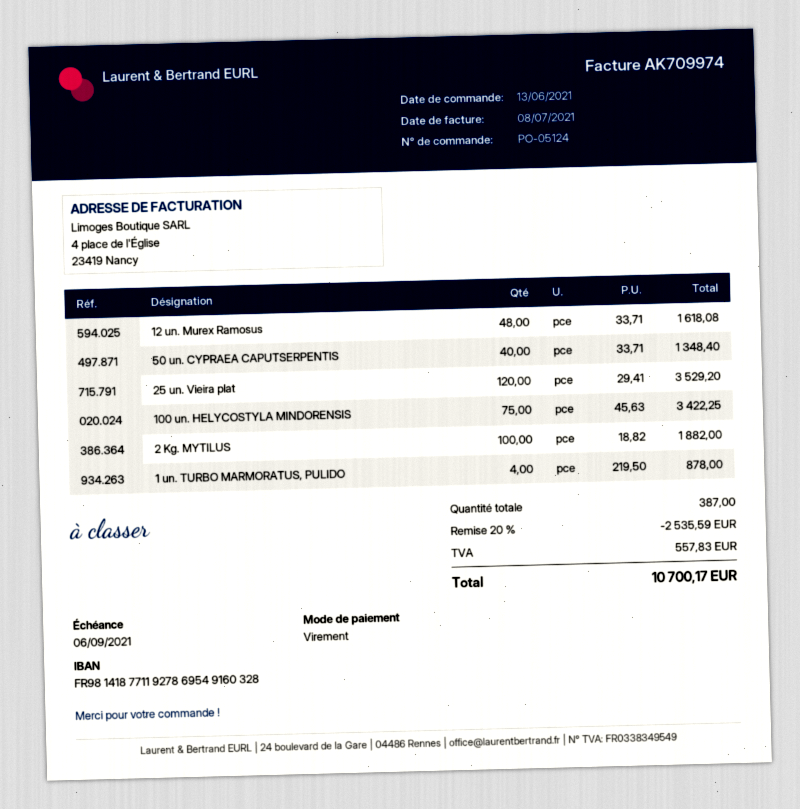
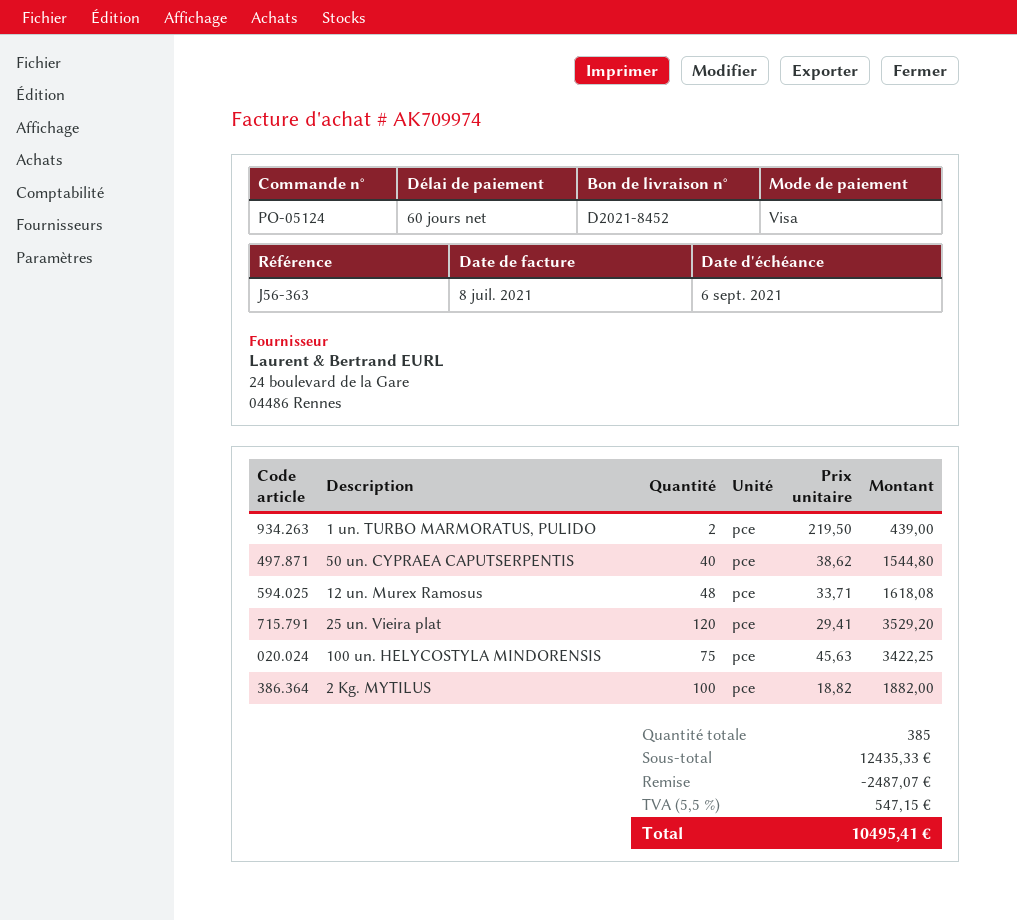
payment method: bank transfer -> Visa
50 un. CYPRAEA CAPUTSERPENTIS: 40 x 33.71 = 1348.40 -> 40 x 38.62 = 1544.80
1 un. TURBO MARMORATUS, PULIDO: 4 x 219.50 = 878.00 -> 2 x 219.50 = 439.00
total quantity: 387 -> 385
discount: 2535.59 -> 2487.07
tax: 557.83 -> 547.15
total: 10700.17 -> 10495.41

